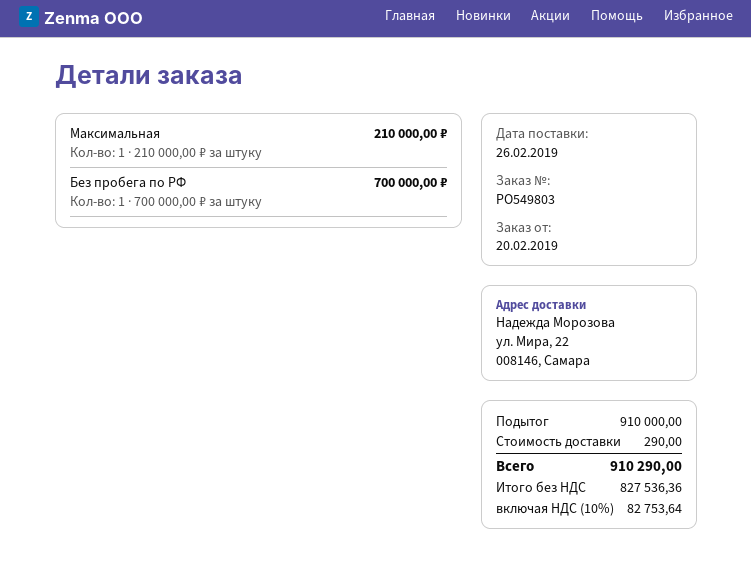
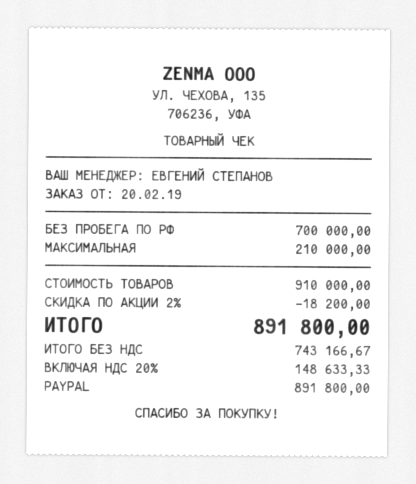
discount: none -> 2% = 18200.00
shipping: 290.00 -> none
net: 827536.36 -> 743166.67
tax: 10% = 82753.64 -> 20% = 148633.33
total: 910290.00 -> 891800.00

